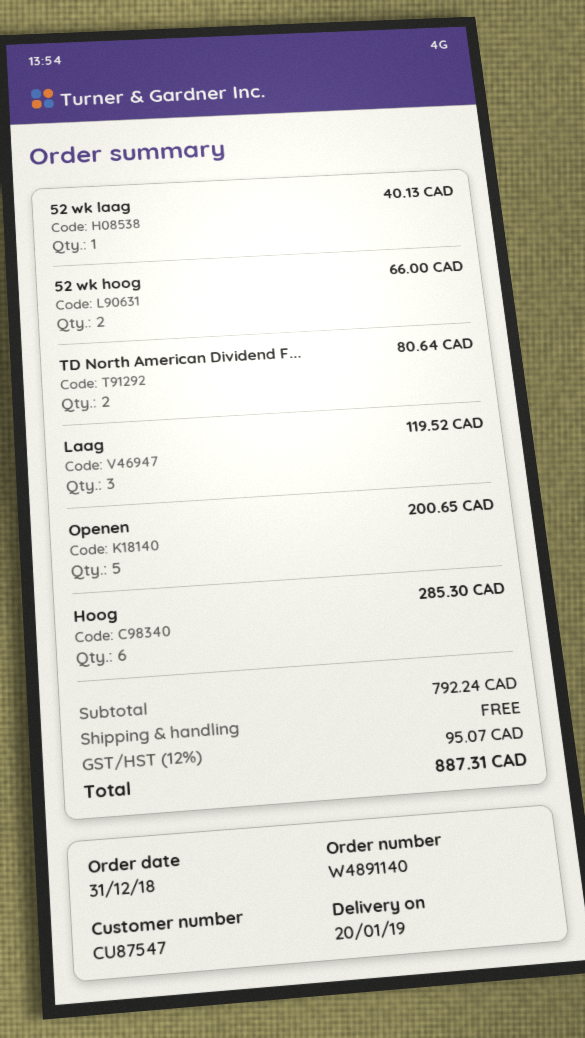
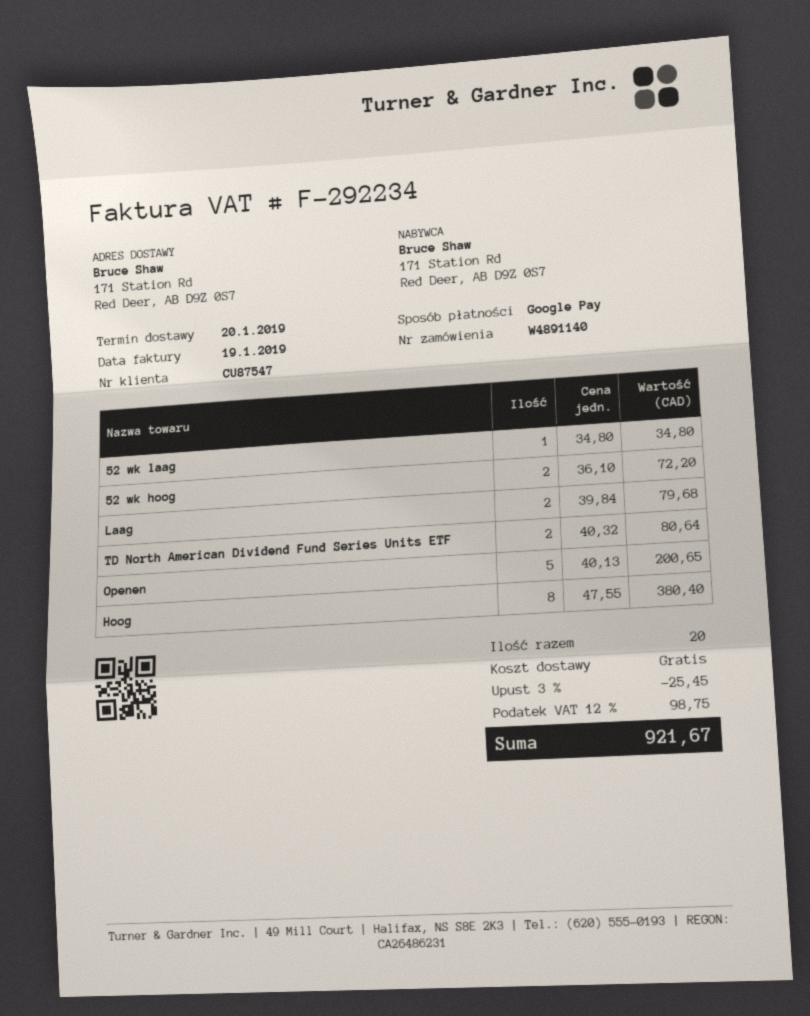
52 wk laag: 1 for 40.13 -> 1 for 34.80
52 wk hoog: 2 for 66.00 -> 2 for 72.20
Laag: 3 for 119.52 -> 2 for 79.68
Hoog: 6 for 285.30 -> 8 for 380.40
discount: none -> 3% = 25.45
tax: 12% = 95.07 -> 12% = 98.75
total: 887.31 -> 921.67

